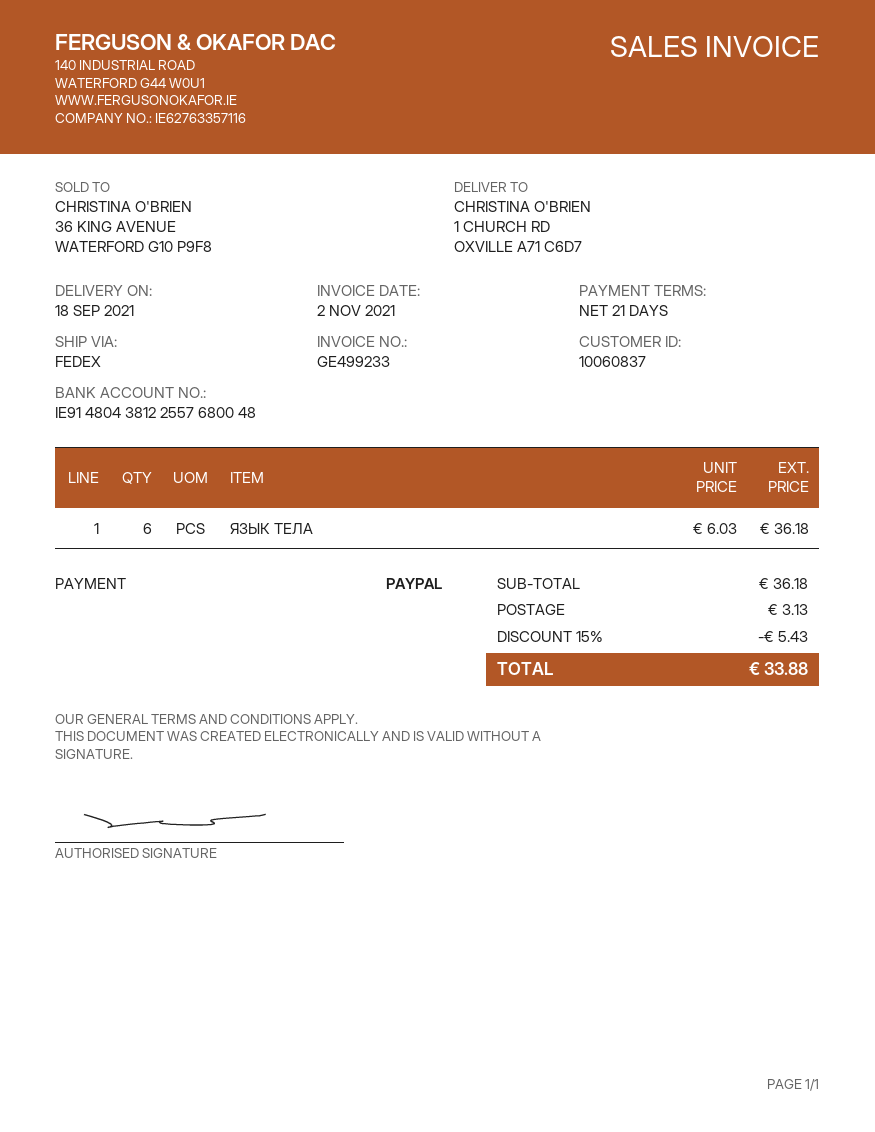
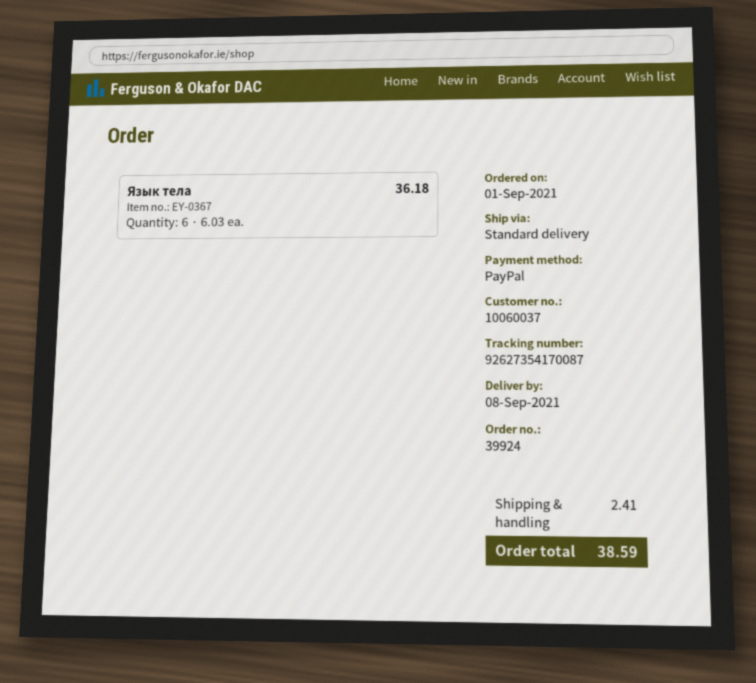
delivery date: 2021-09-18 -> 2021-09-08
customer number: 10060837 -> 10060037
shipping method: FedEx -> standard
discount: 15% = 5.43 -> none
shipping: 3.13 -> 2.41
total: 33.88 -> 38.59

